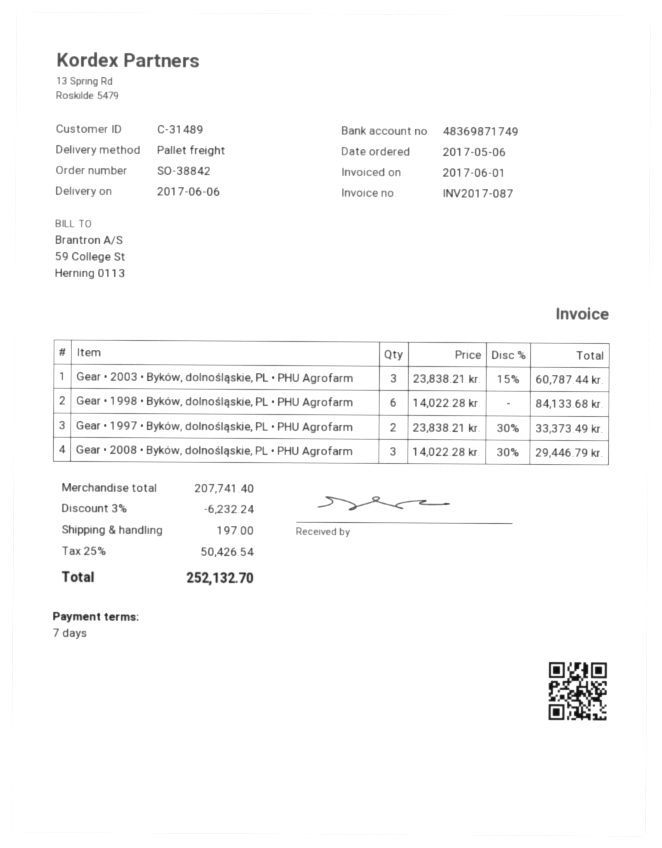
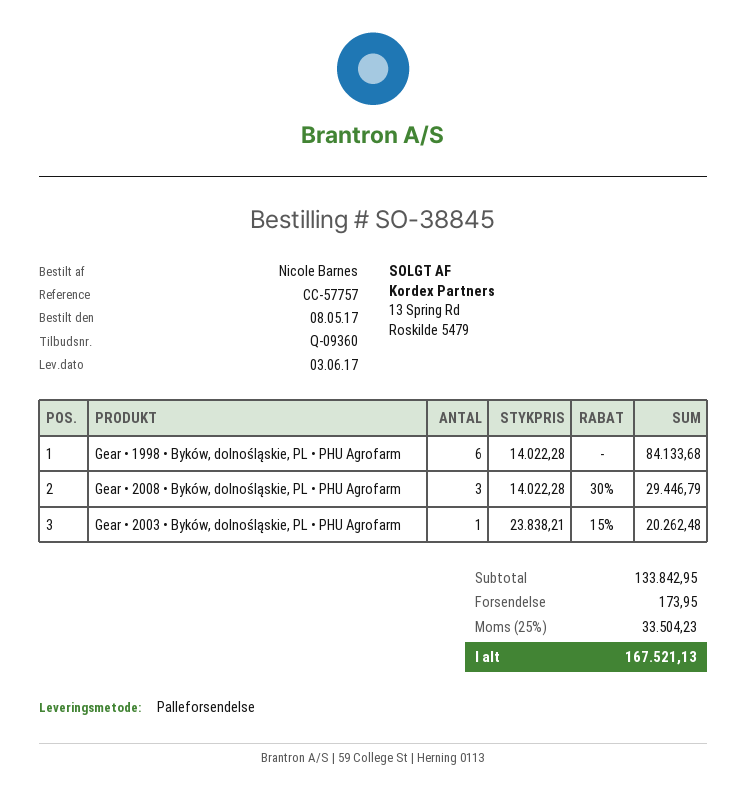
order number: SO-38842 -> SO-38845
order date: 2017-05-06 -> 2017-05-08
delivery date: 2017-06-06 -> 2017-06-03
Gear • 2003 • Byków, dolnośląskie, PL • PHU Agrofarm: 3 x 23838.21 - 15% = 60787.44 -> 1 x 23838.21 - 15% = 20262.48
Gear • 1997 • Byków, dolnośląskie, PL • PHU Agrofarm: 2 x 23838.21 - 30% = 33373.49 -> none
subtotal: 207741.40 -> 133842.95
discount: 3% = 6232.24 -> none
shipping: 197.00 -> 173.95
tax: 25% = 50426.54 -> 25% = 33504.23
total: 252132.70 -> 167521.13

